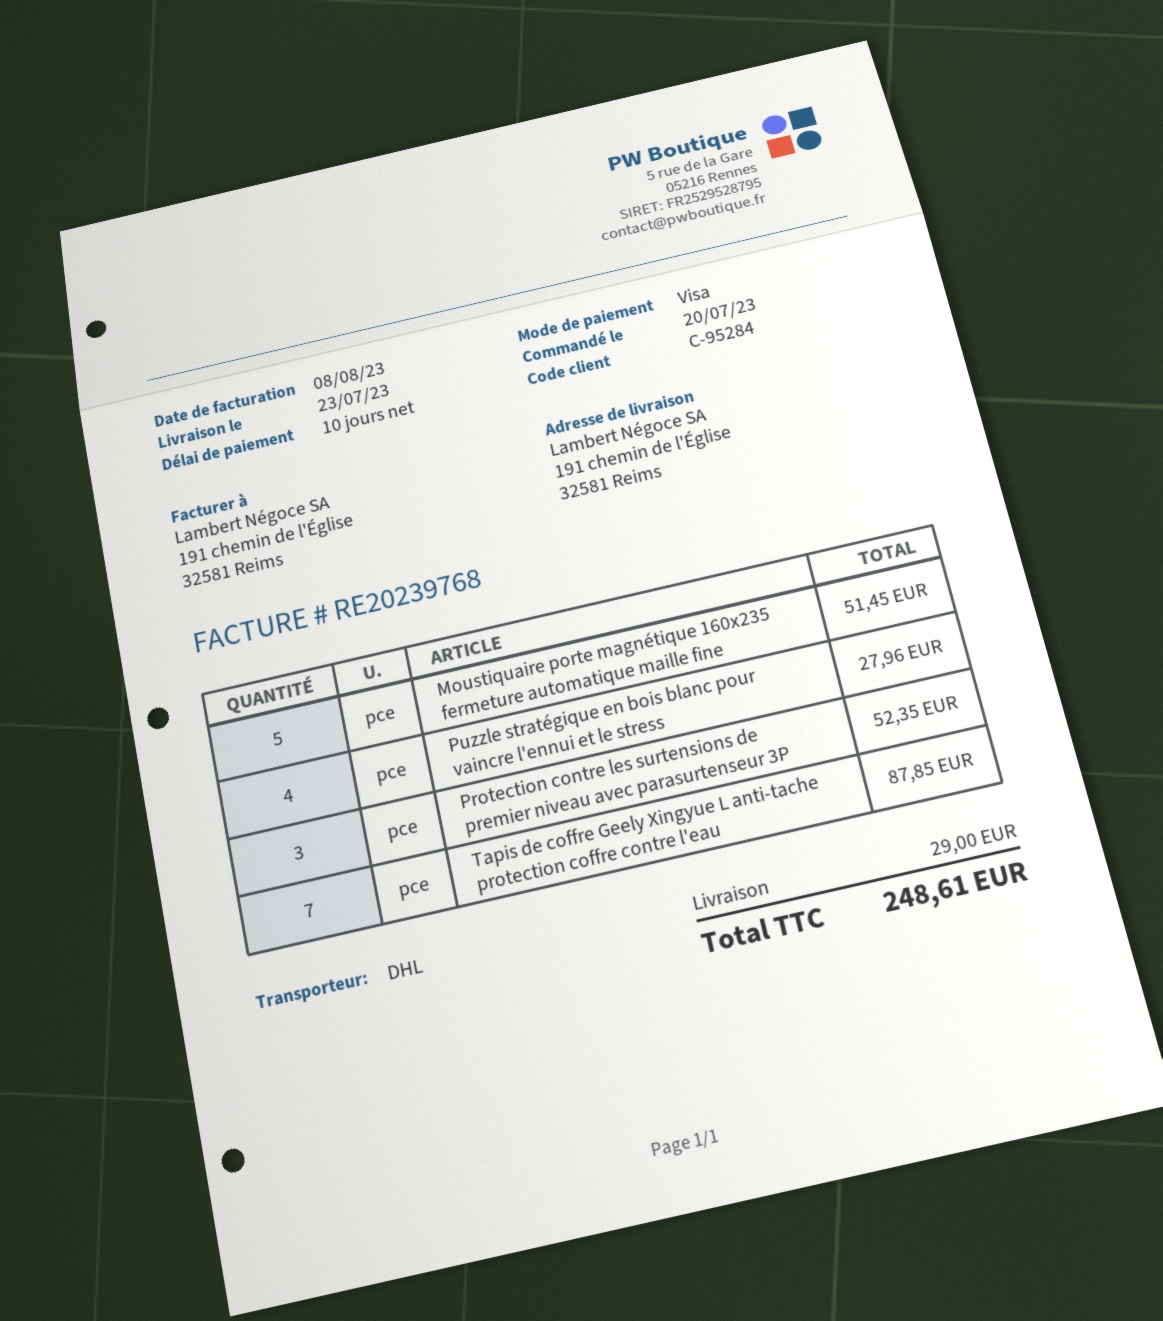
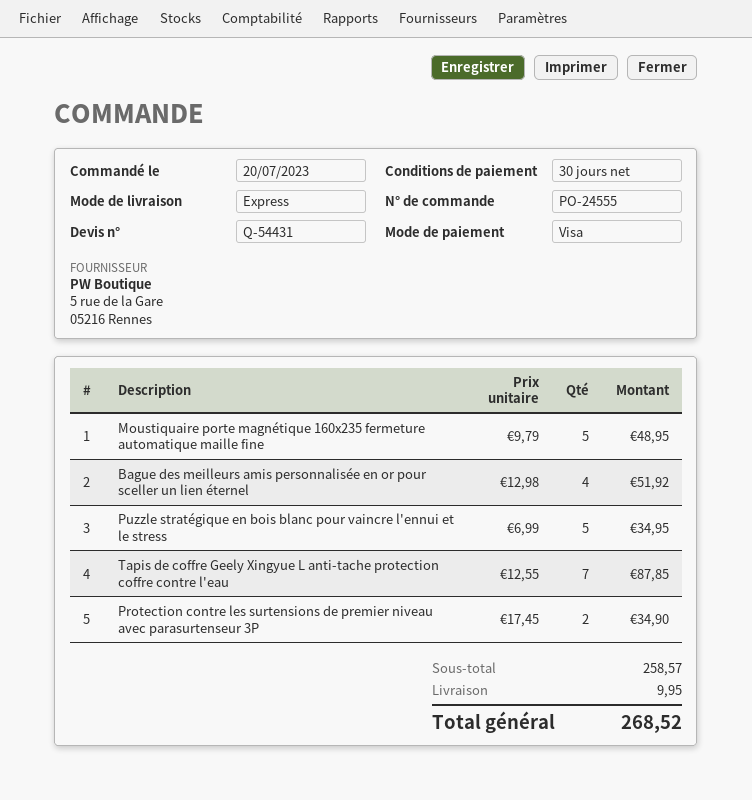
payment terms: 10 days -> 30 days
shipping method: DHL -> express
Moustiquaire porte magnétique 160x235 fermeture automatique maille fine: 5 for 51.45 -> 5 for 48.95
Puzzle stratégique en bois blanc pour vaincre l'ennui et le stress: 4 for 27.96 -> 5 for 34.95
Protection contre les surtensions de premier niveau avec parasurtenseur 3P: 3 for 52.35 -> 2 for 34.90
Bague des meilleurs amis personnalisée en or pour sceller un lien éternel: none -> 4 for 51.92
shipping: 29.00 -> 9.95
total: 248.61 -> 268.52

